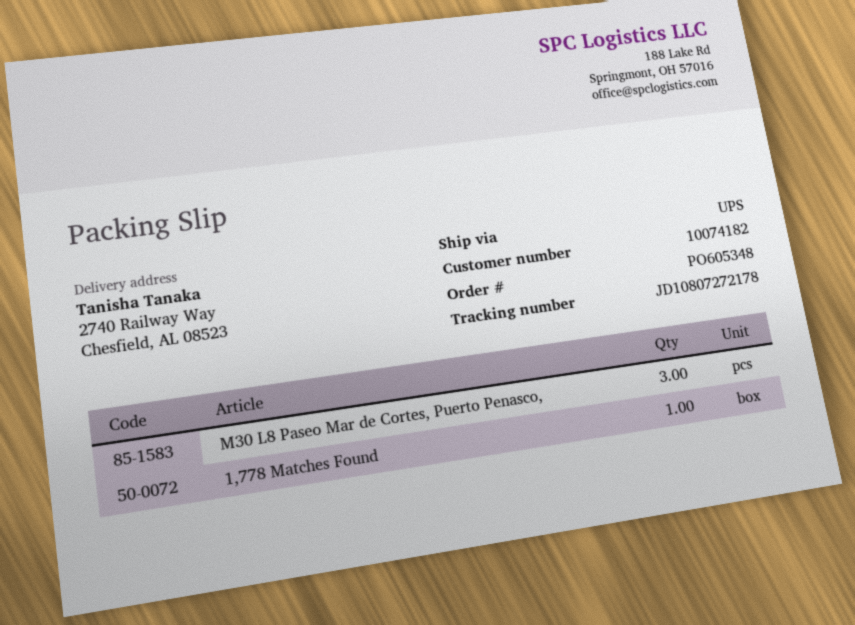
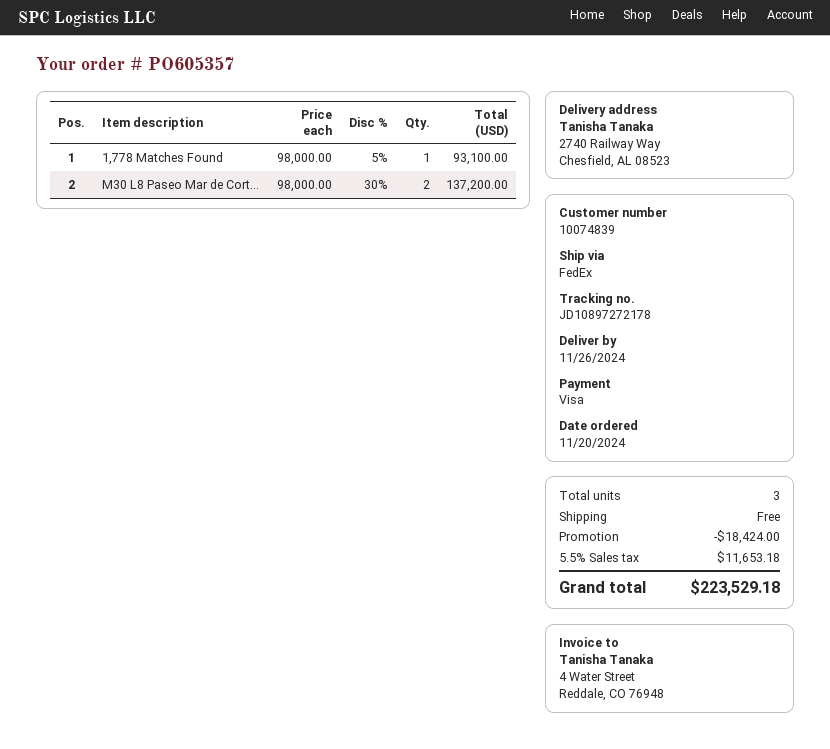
order number: PO605348 -> PO605357
customer number: 10074182 -> 10074839
shipping method: UPS -> FedEx
tracking number: JD10807272178 -> JD10897272178
M30 L8 Paseo Mar de Cortes, Puerto Penasco,: 3 -> 2

